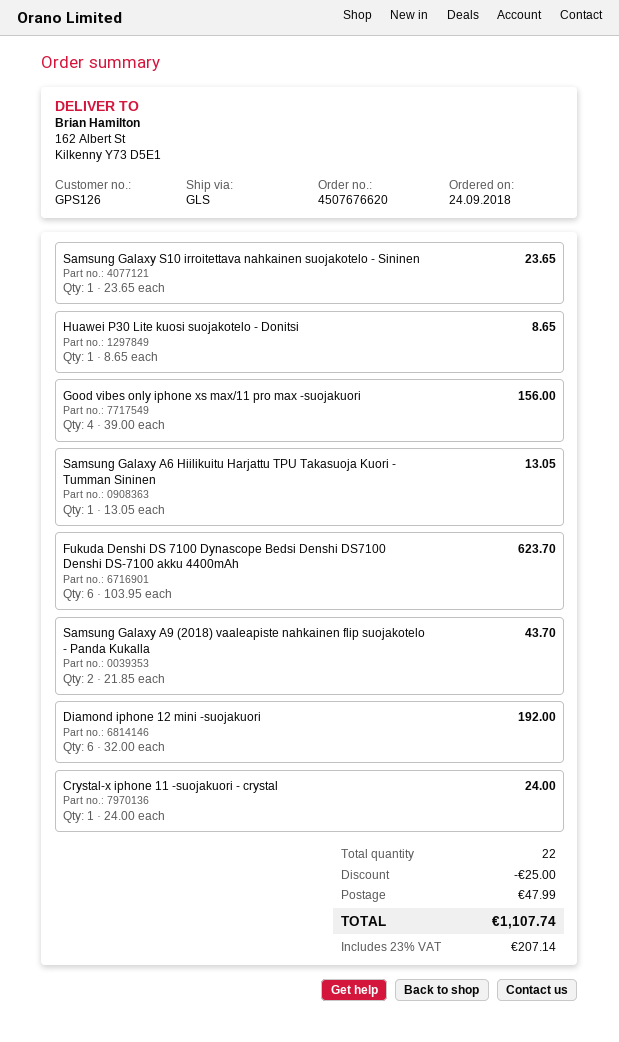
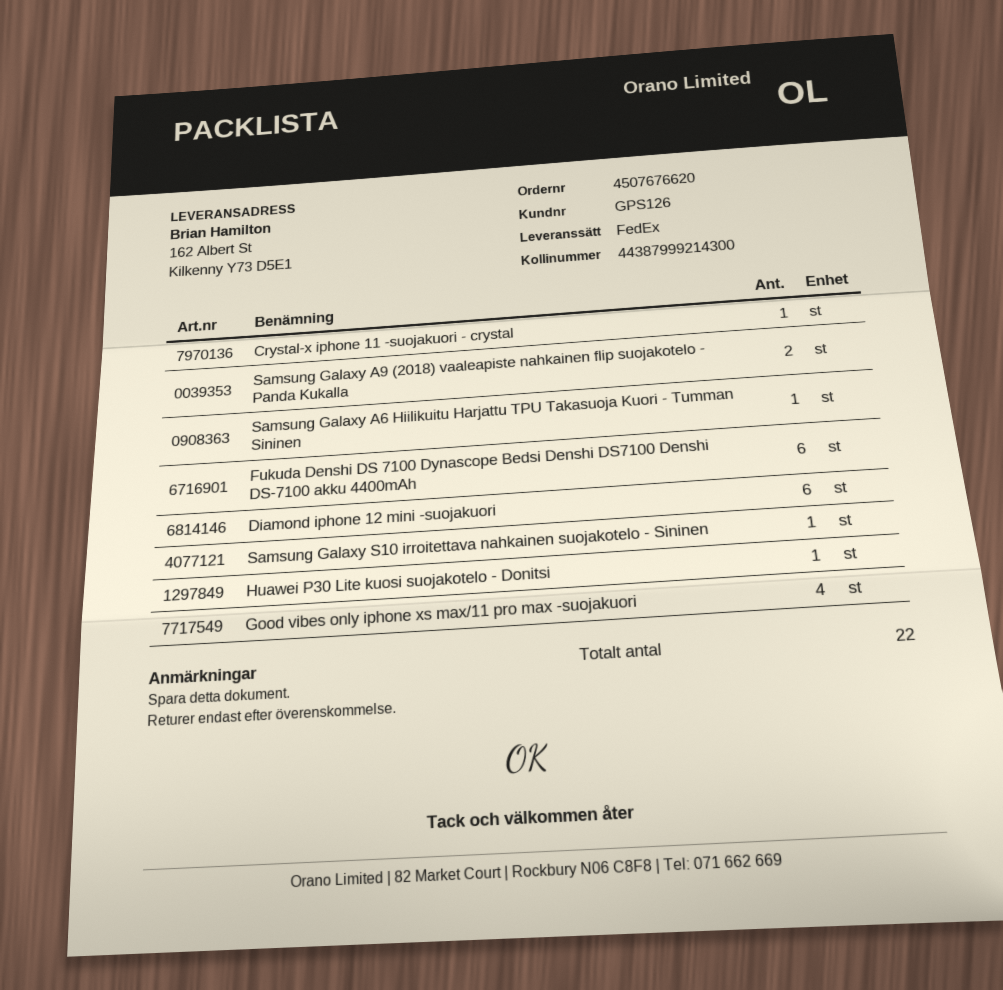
shipping method: GLS -> FedEx

